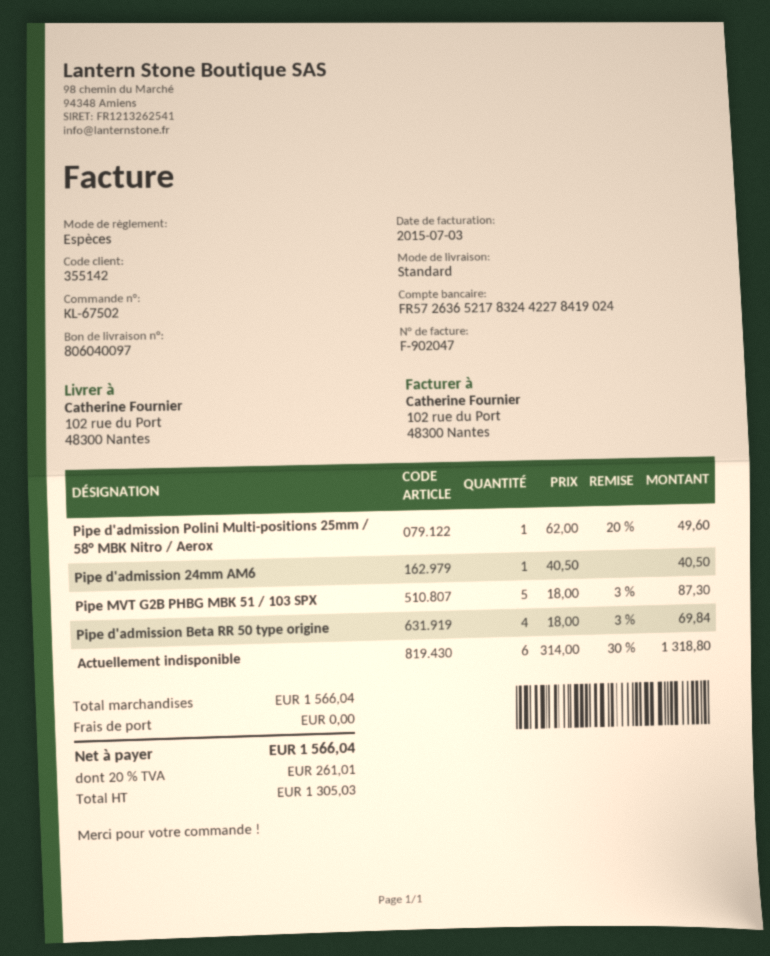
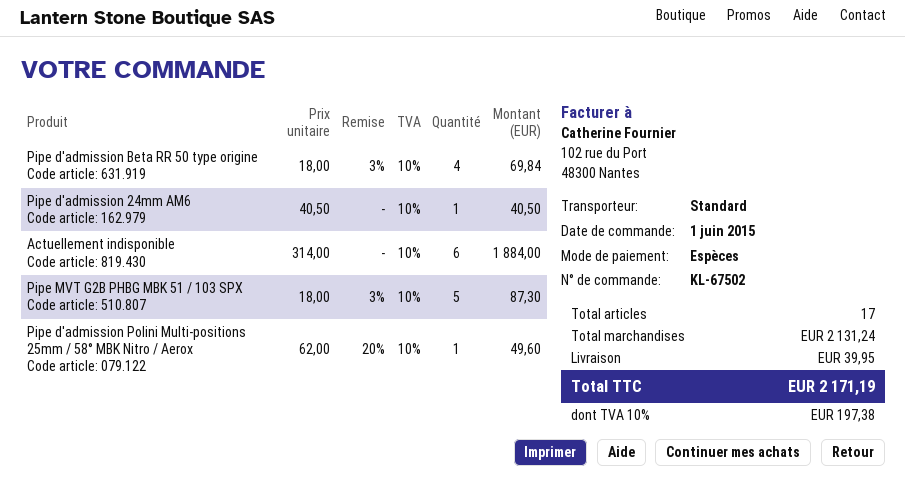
Actuellement indisponible: 6 x 314.00 - 30% = 1318.80 -> 6 x 314.00 = 1884.00
subtotal: 1566.04 -> 2131.24
shipping: 0.00 -> 39.95
tax: 20% = 261.01 -> 10% = 197.38
total: 1566.04 -> 2171.19

